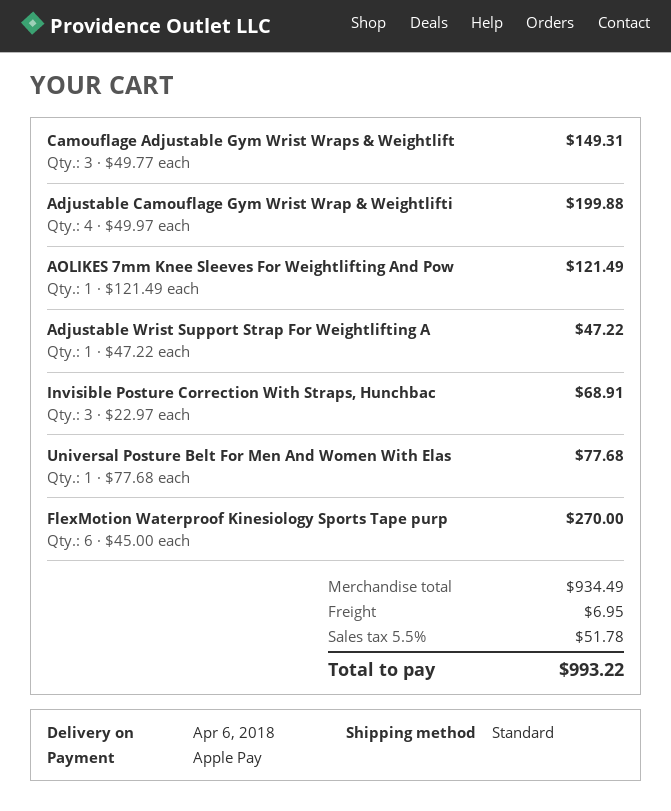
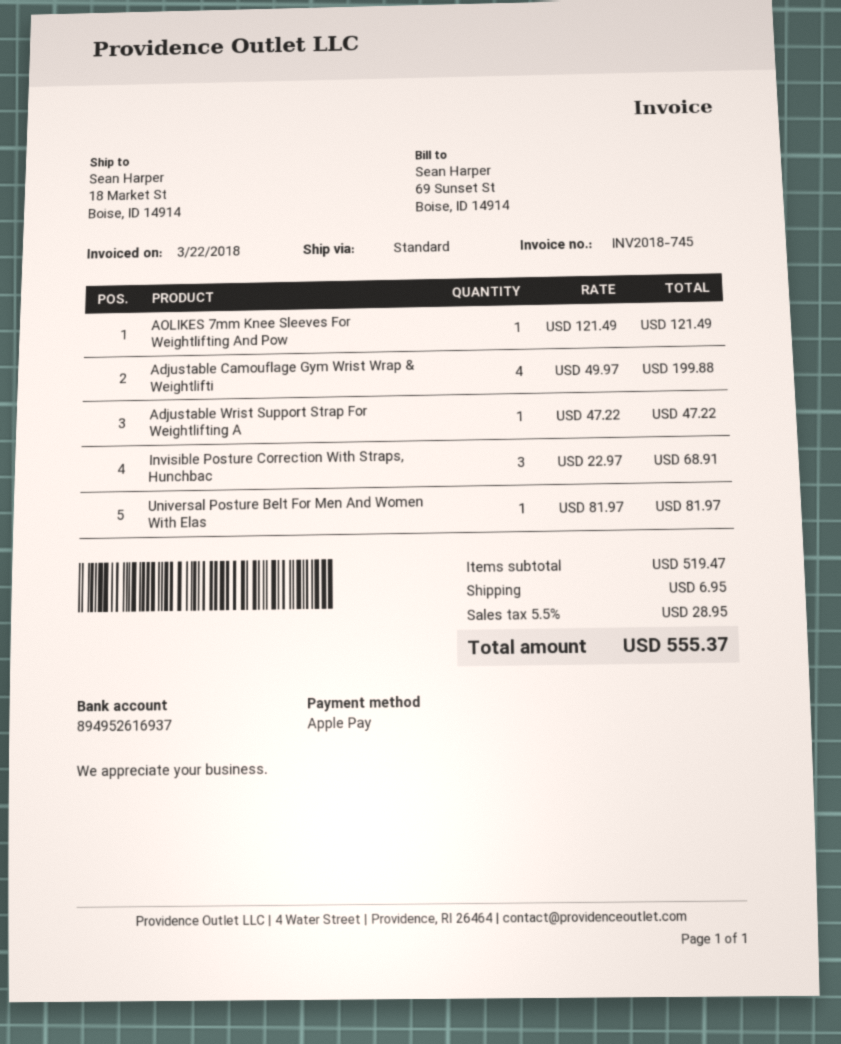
Camouflage Adjustable Gym Wrist Wraps & Weightlift: 3 x 49.77 = 149.31 -> none
Universal Posture Belt For Men And Women With Elas: 1 x 77.68 = 77.68 -> 1 x 81.97 = 81.97
FlexMotion Waterproof Kinesiology Sports Tape purp: 6 x 45.00 = 270.00 -> none
subtotal: 934.49 -> 519.47
tax: 5.5% = 51.78 -> 5.5% = 28.95
total: 993.22 -> 555.37

